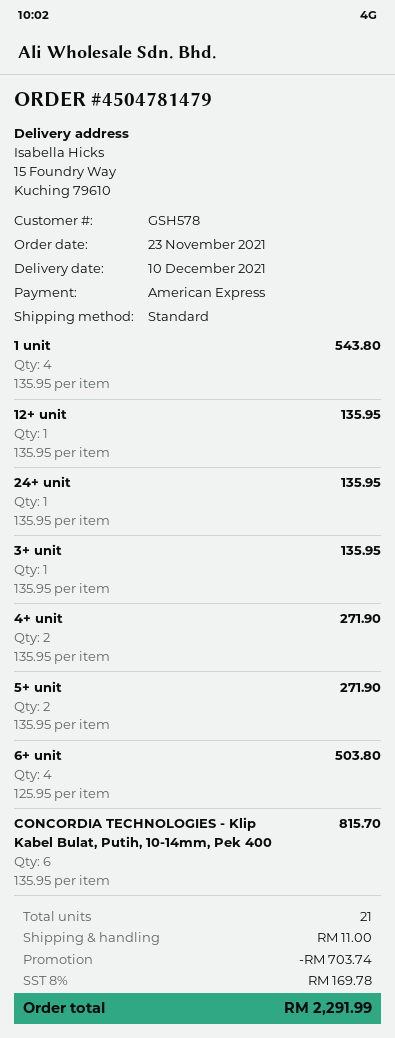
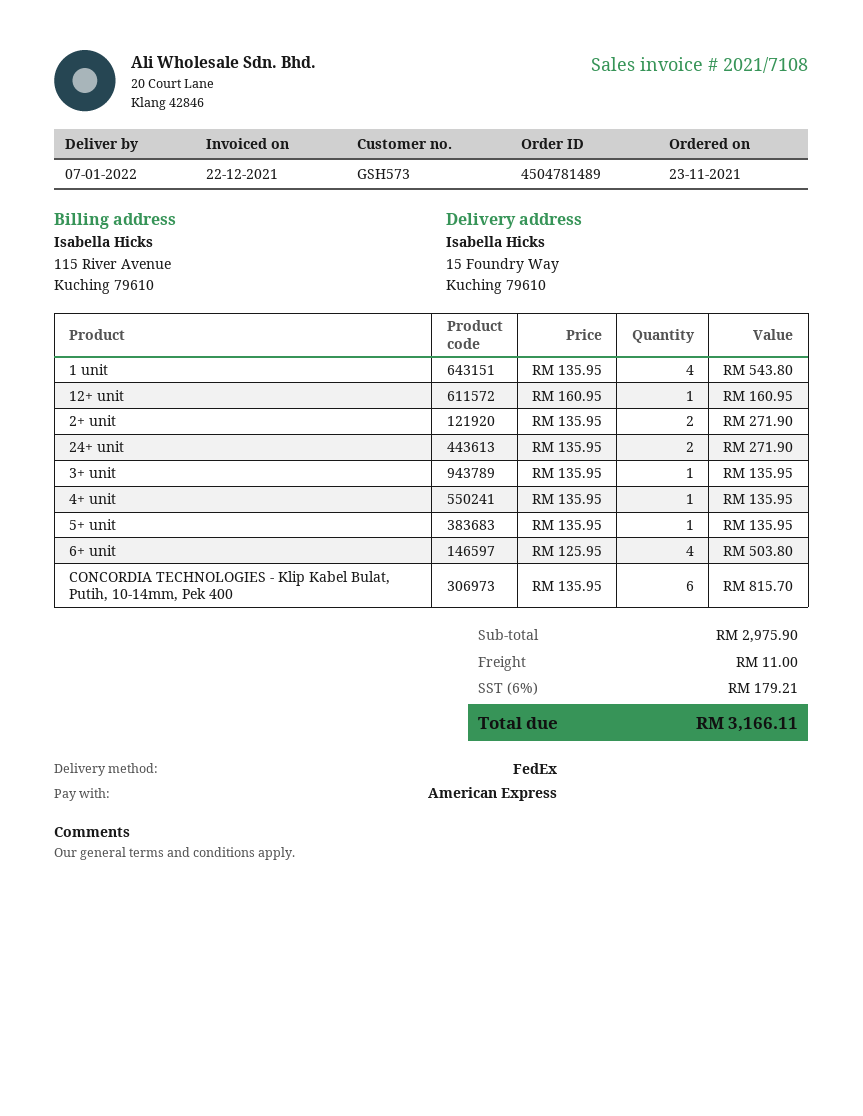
order number: 4504781479 -> 4504781489
delivery date: 2021-12-10 -> 2022-01-07
customer number: GSH578 -> GSH573
shipping method: standard -> FedEx
12+ unit: 1 x 135.95 = 135.95 -> 1 x 160.95 = 160.95
24+ unit: 1 x 135.95 = 135.95 -> 2 x 135.95 = 271.90
4+ unit: 2 x 135.95 = 271.90 -> 1 x 135.95 = 135.95
5+ unit: 2 x 135.95 = 271.90 -> 1 x 135.95 = 135.95
2+ unit: none -> 2 x 135.95 = 271.90
discount: 703.74 -> none
tax: 8% = 169.78 -> 6% = 179.21
total: 2291.99 -> 3166.11

